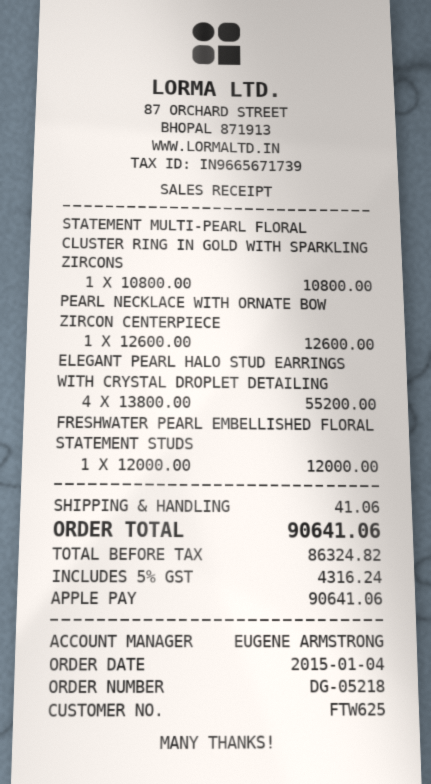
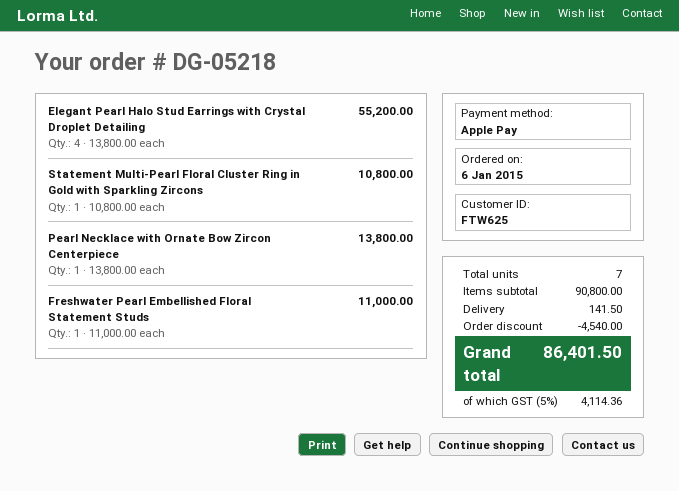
order date: 2015-01-04 -> 2015-01-06
PEARL NECKLACE WITH ORNATE BOW ZIRCON CENTERPIECE: 1 x 12600.00 = 12600.00 -> 1 x 13800.00 = 13800.00
FRESHWATER PEARL EMBELLISHED FLORAL STATEMENT STUDS: 1 x 12000.00 = 12000.00 -> 1 x 11000.00 = 11000.00
discount: none -> 4540.00
shipping: 41.06 -> 141.50
tax: 5% = 4316.24 -> 5% = 4114.36
total: 90641.06 -> 86401.50

